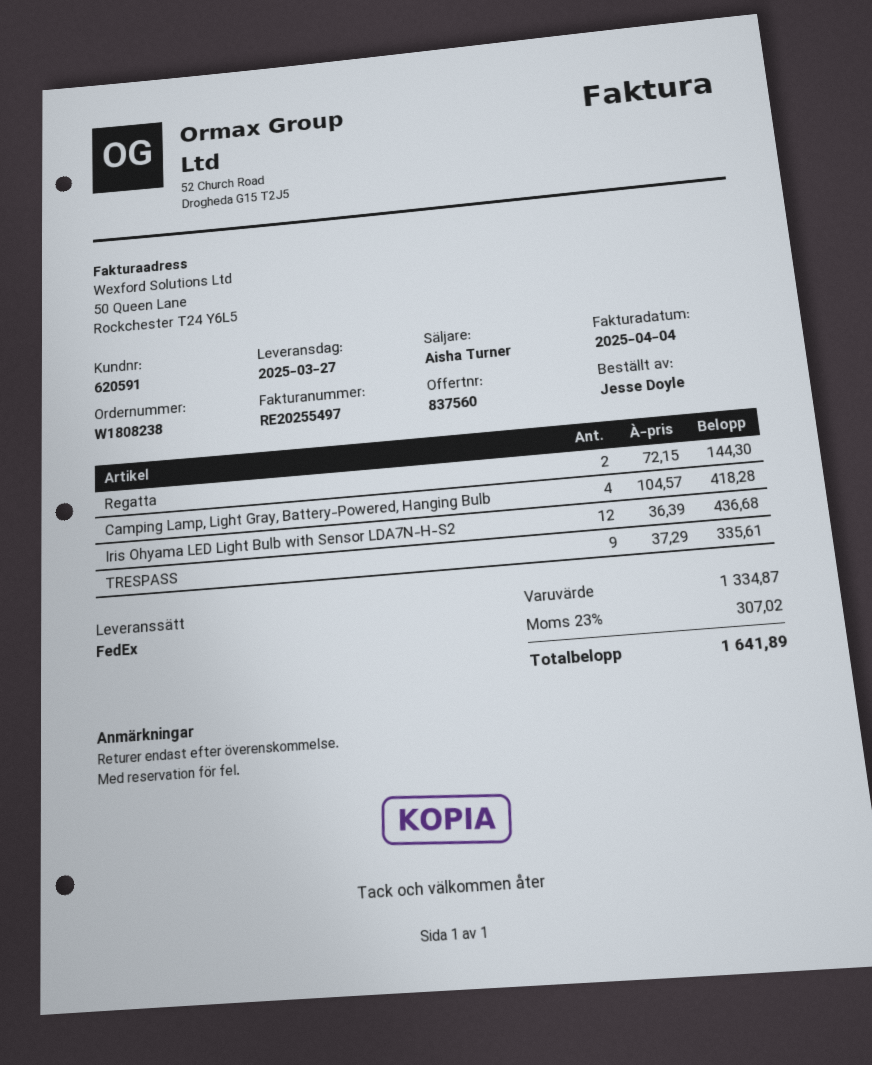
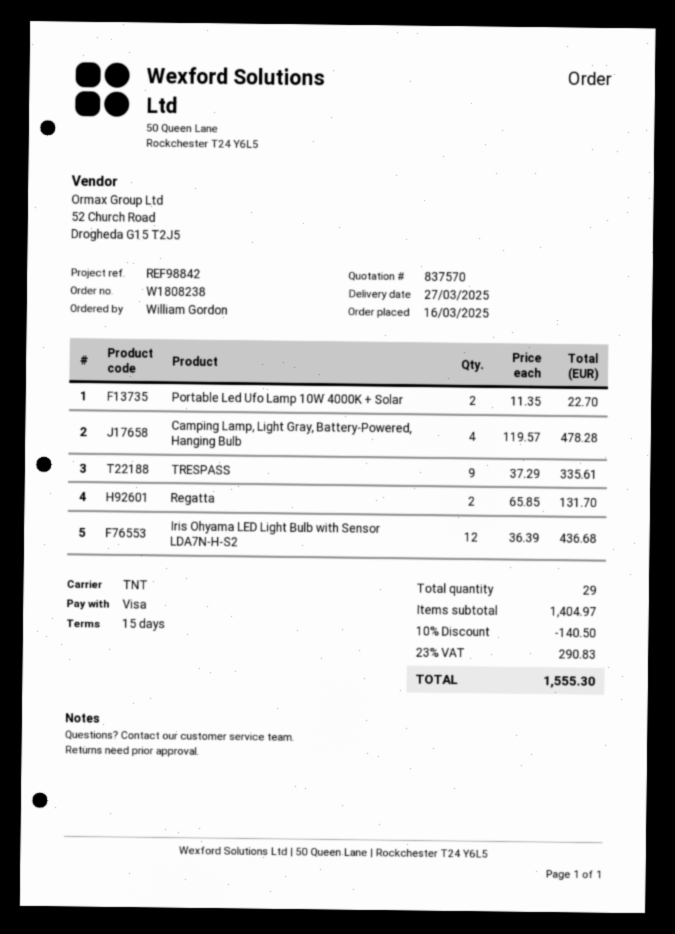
quote number: 837560 -> 837570
ordered by: Jesse Doyle -> William Gordon
shipping method: FedEx -> TNT
Regatta: 2 x 72.15 = 144.30 -> 2 x 65.85 = 131.70
Camping Lamp, Light Gray, Battery-Powered, Hanging Bulb: 4 x 104.57 = 418.28 -> 4 x 119.57 = 478.28
Portable Led Ufo Lamp 10W 4000K + Solar: none -> 2 x 11.35 = 22.70
subtotal: 1334.87 -> 1404.97
discount: none -> 10% = 140.50
tax: 23% = 307.02 -> 23% = 290.83
total: 1641.89 -> 1555.30

